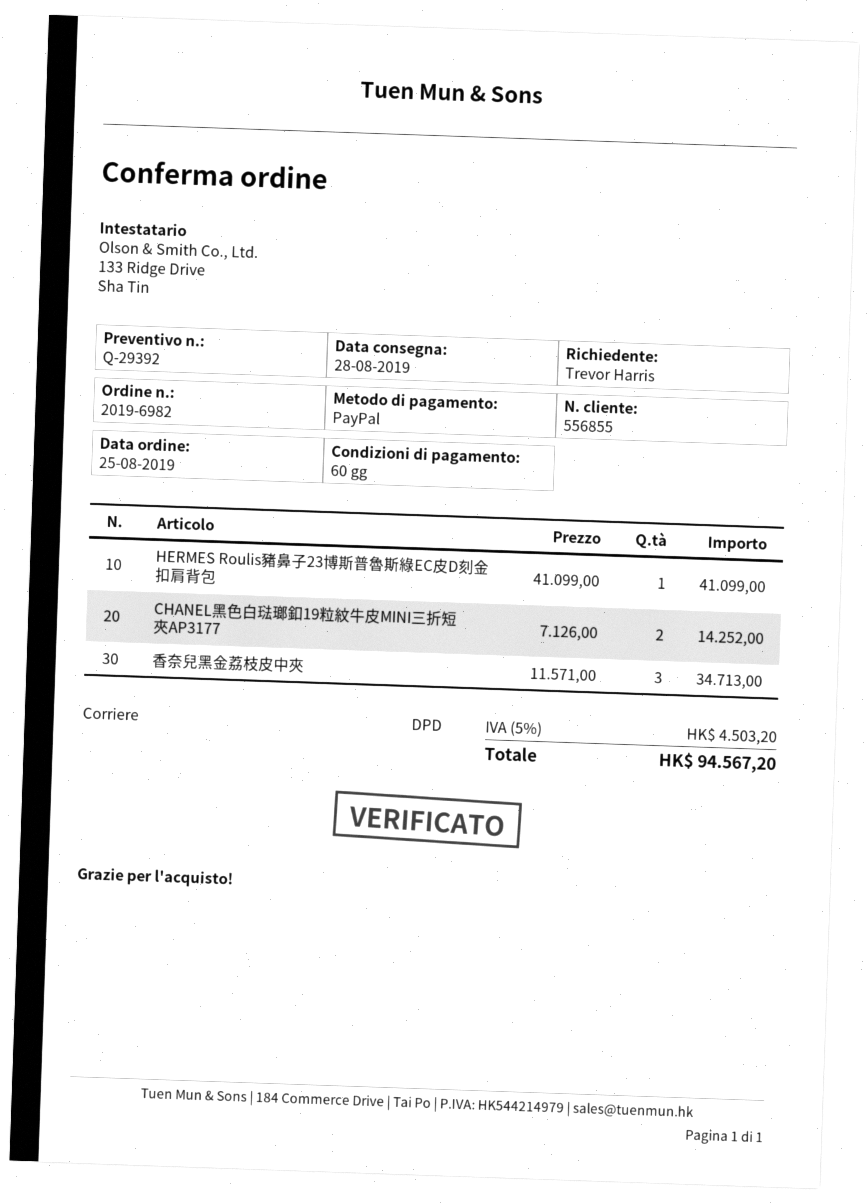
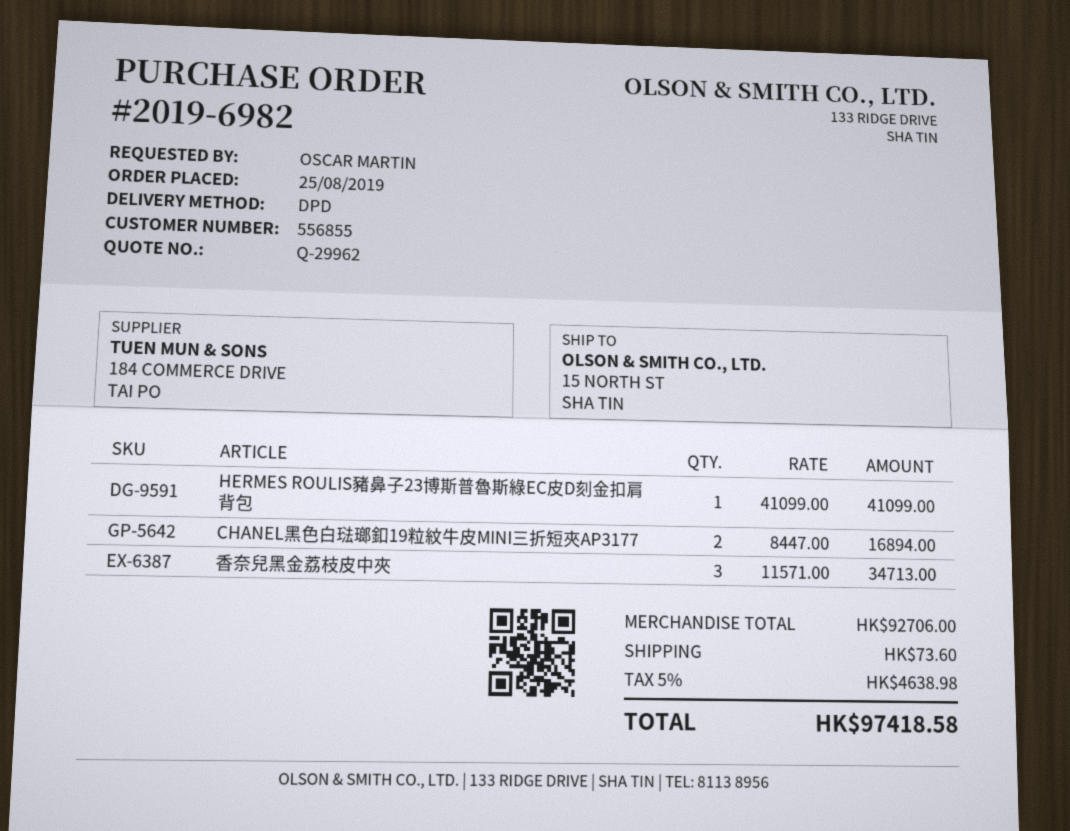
quote number: Q-29392 -> Q-29962
ordered by: Trevor Harris -> OSCAR MARTIN
CHANEL黑色白琺瑯釦19粒紋牛皮MINI三折短夾AP3177: 2 x 7126.00 = 14252.00 -> 2 x 8447.00 = 16894.00
shipping: none -> 73.60
tax: 5% = 4503.20 -> 5% = 4638.98
total: 94567.20 -> 97418.58

